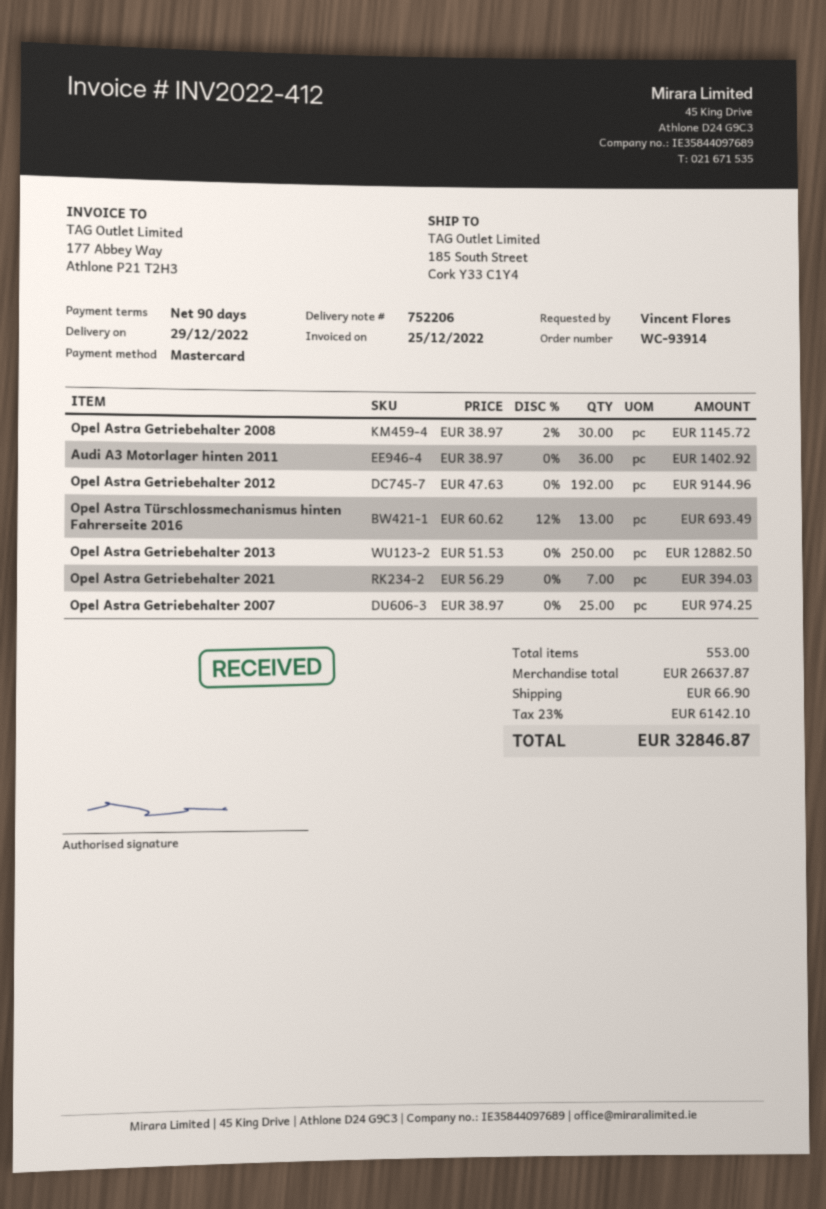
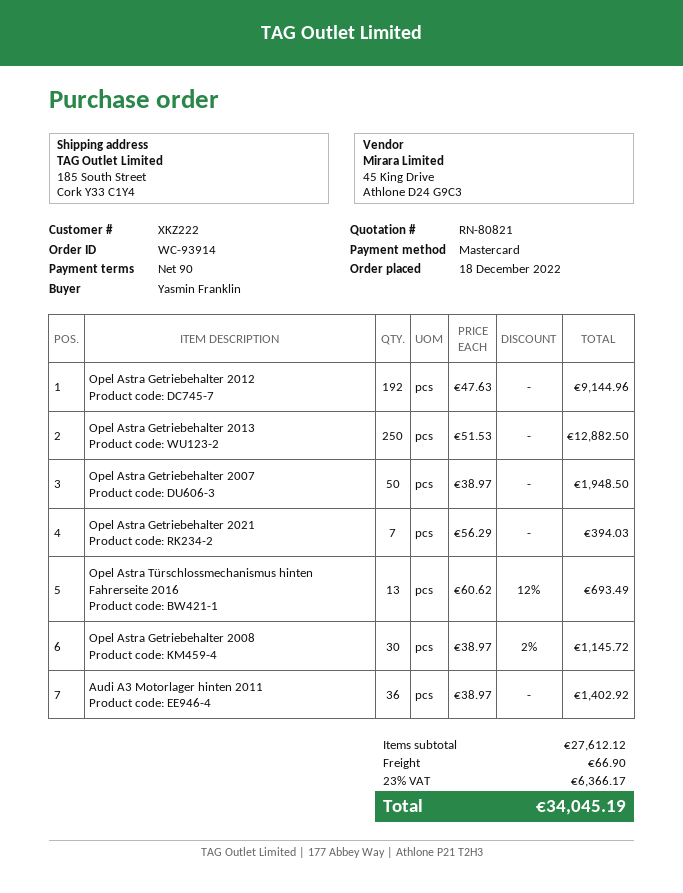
ordered by: Vincent Flores -> Yasmin Franklin
Opel Astra Getriebehalter 2007: 25 x 38.97 = 974.25 -> 50 x 38.97 = 1948.50
subtotal: 26637.87 -> 27612.12
tax: 23% = 6142.10 -> 23% = 6366.17
total: 32846.87 -> 34045.19

